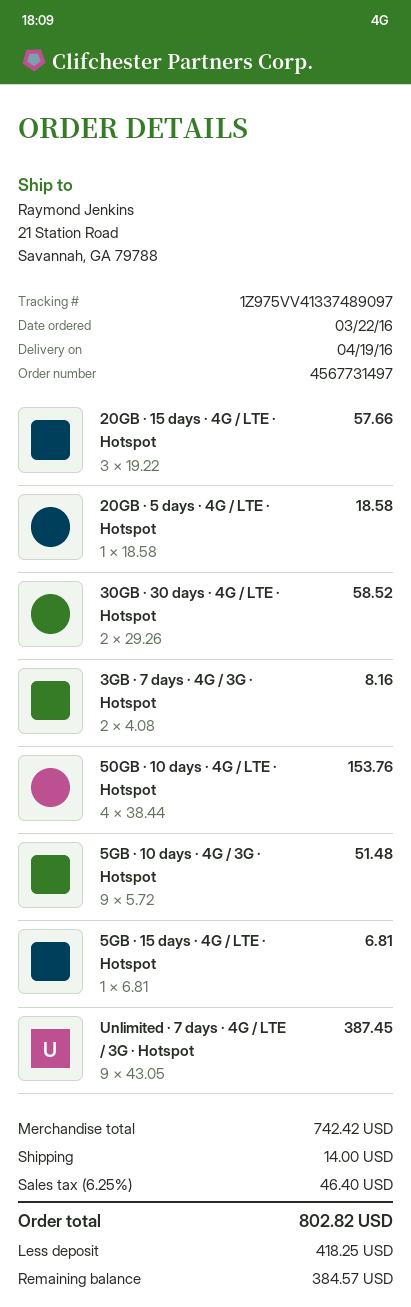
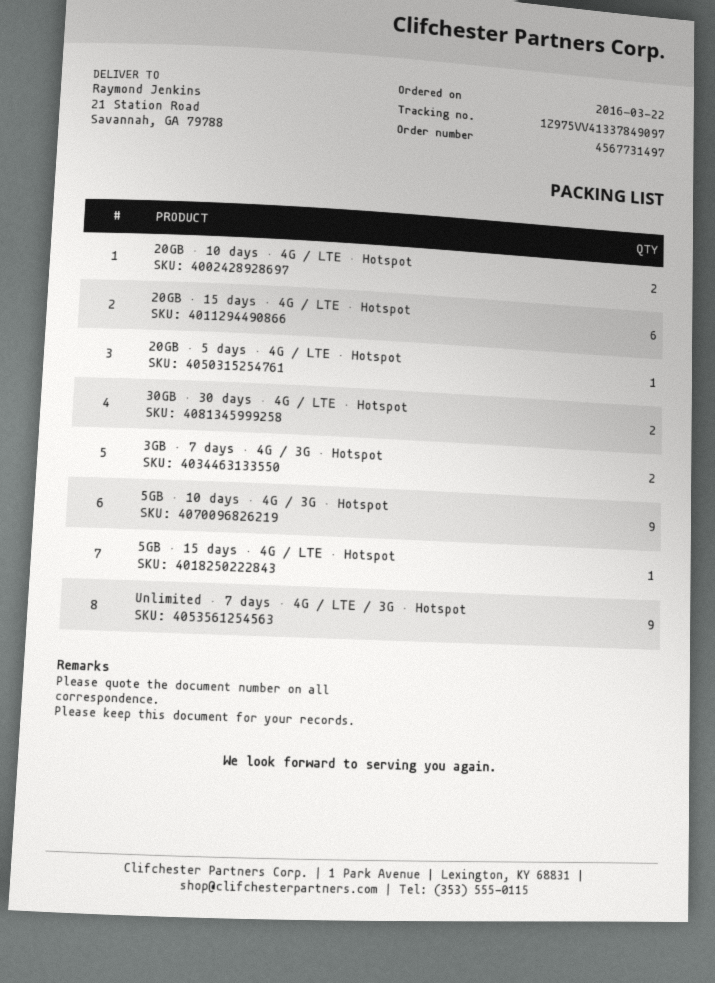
tracking number: 1Z975VV41337489097 -> 1Z975VV41337849097
20GB · 15 days · 4G / LTE · Hotspot: 3 -> 6
50GB · 10 days · 4G / LTE · Hotspot: 4 -> none
20GB · 10 days · 4G / LTE · Hotspot: none -> 2

